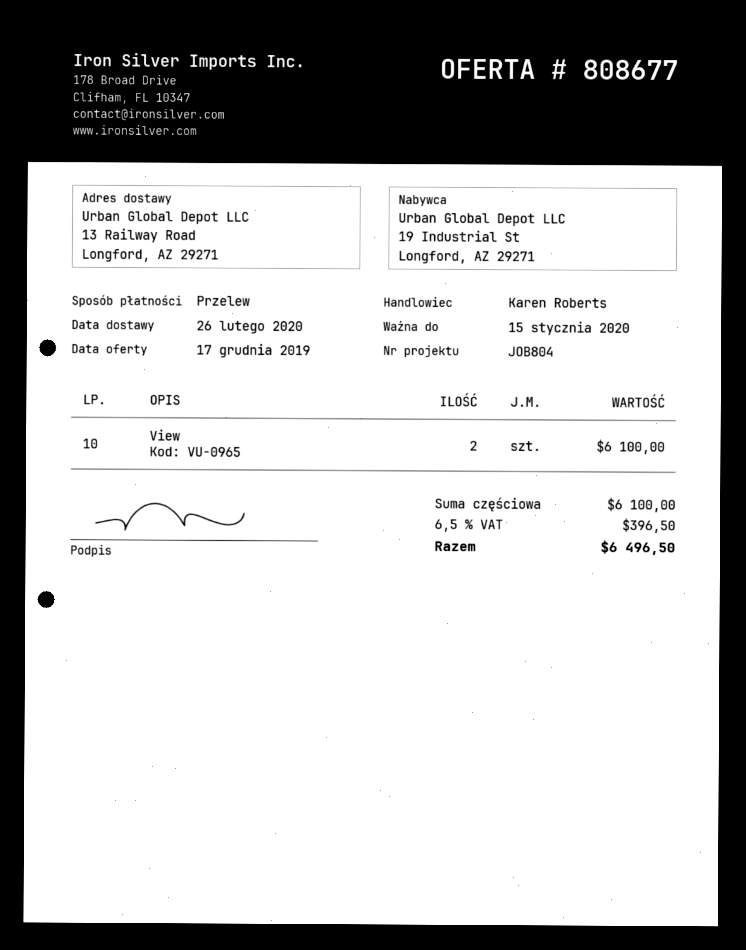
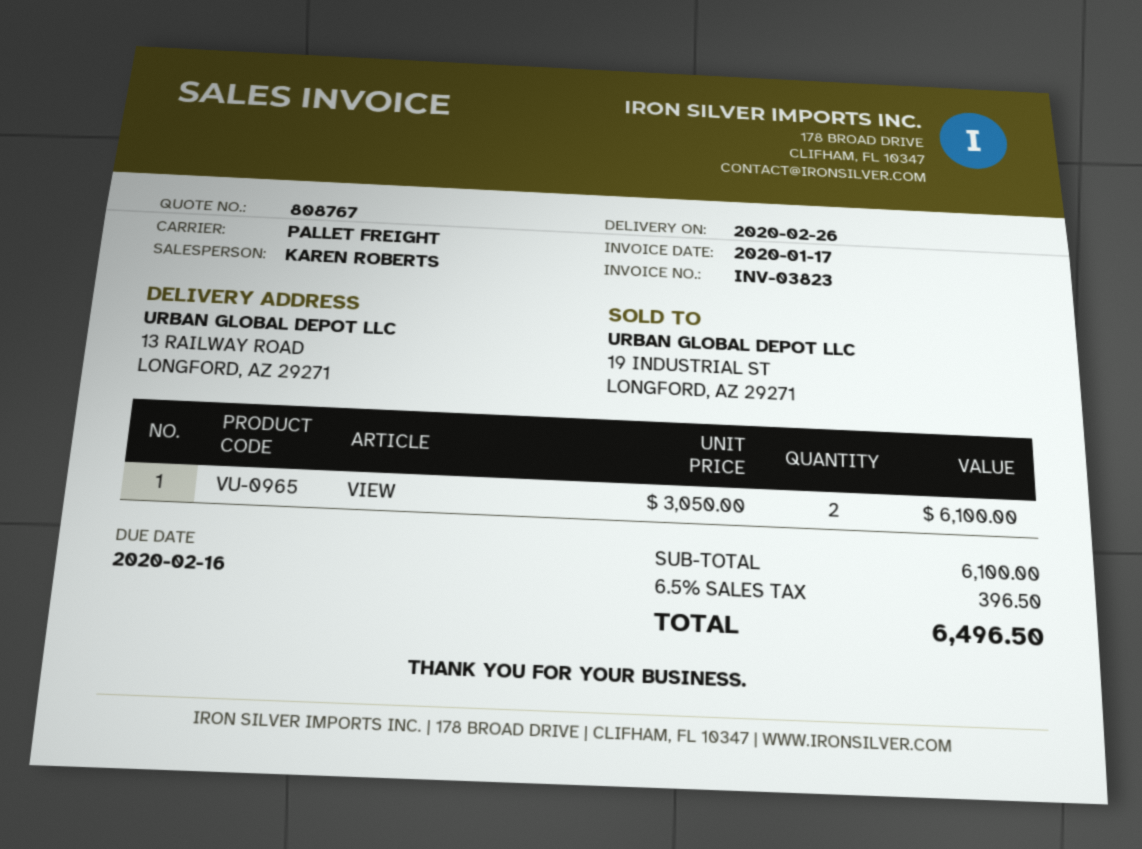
quote number: 808677 -> 808767

